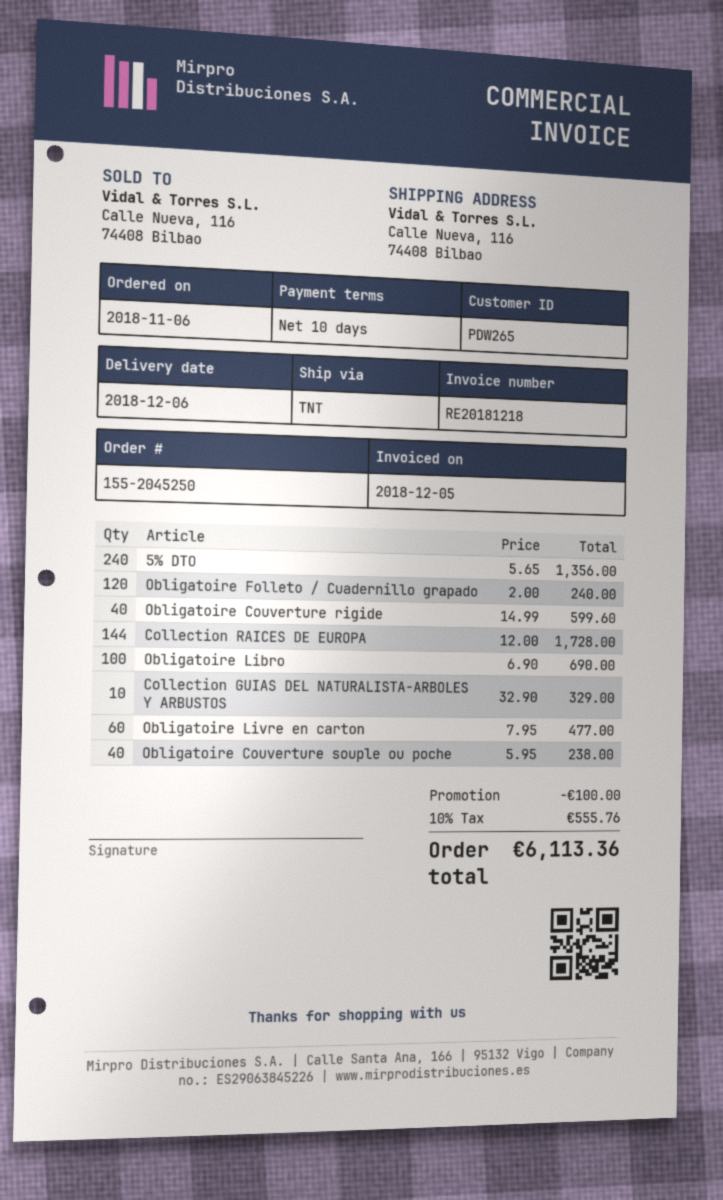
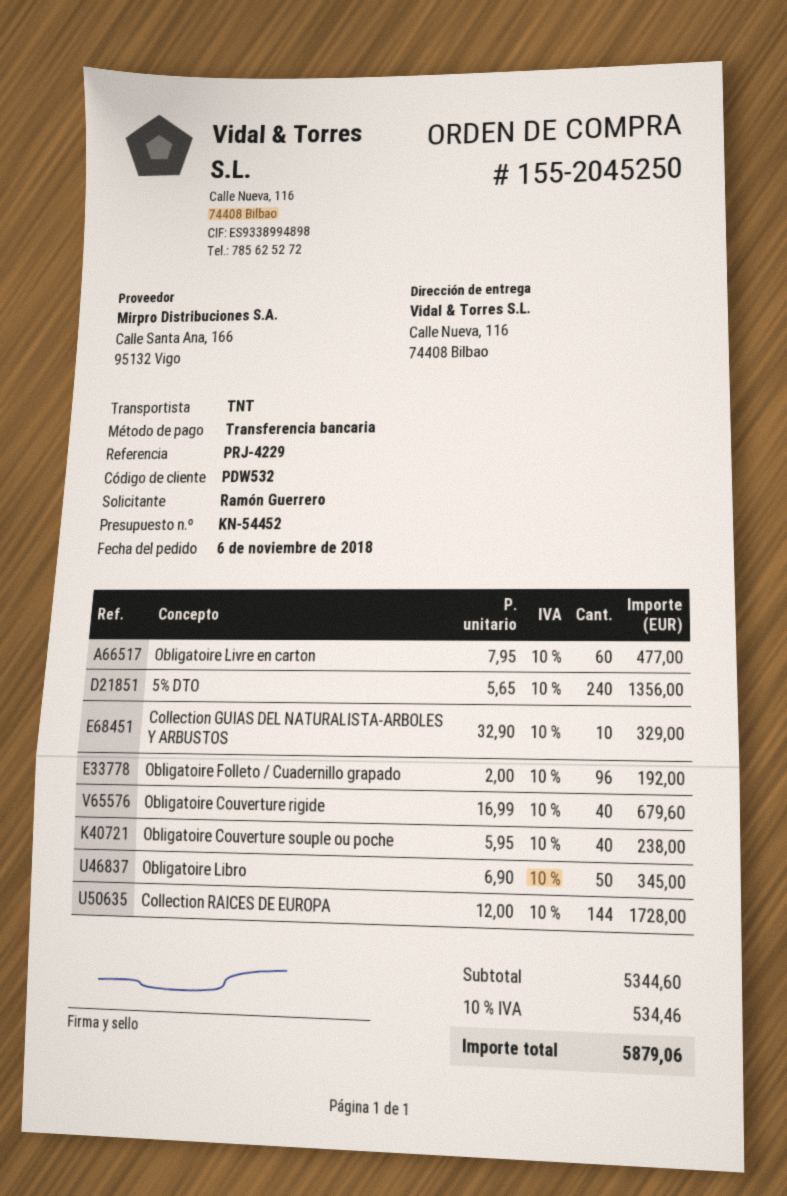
customer number: PDW265 -> PDW532
Obligatoire Folleto / Cuadernillo grapado: 120 x 2.00 = 240.00 -> 96 x 2.00 = 192.00
Obligatoire Couverture rigide: 40 x 14.99 = 599.60 -> 40 x 16.99 = 679.60
Obligatoire Libro: 100 x 6.90 = 690.00 -> 50 x 6.90 = 345.00
discount: 100.00 -> none
tax: 10% = 555.76 -> 10% = 534.46
total: 6113.36 -> 5879.06

